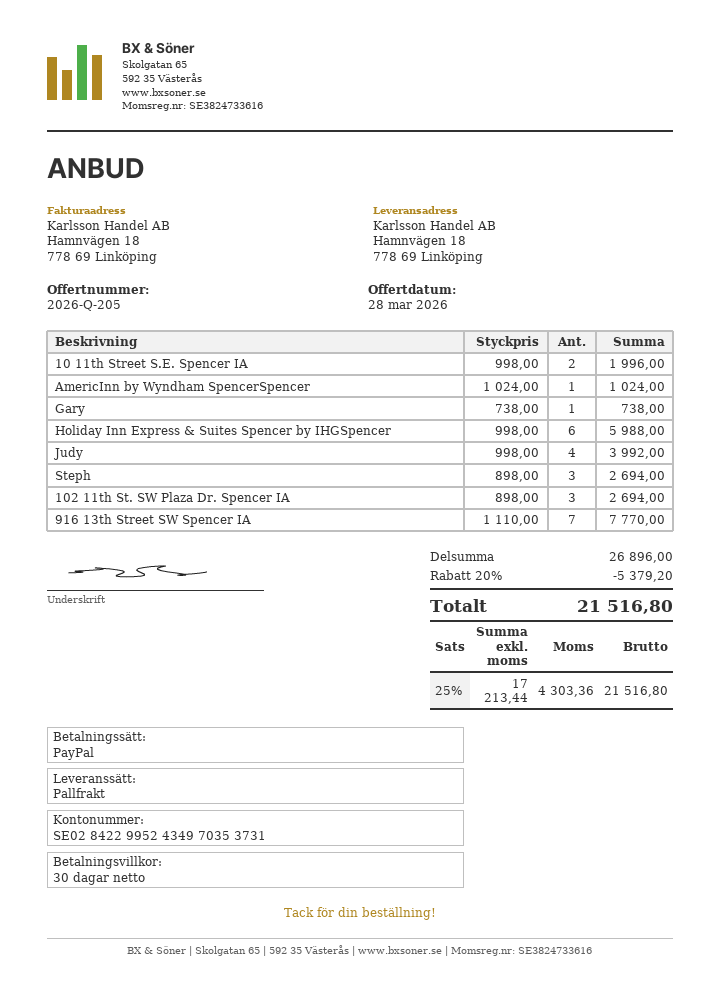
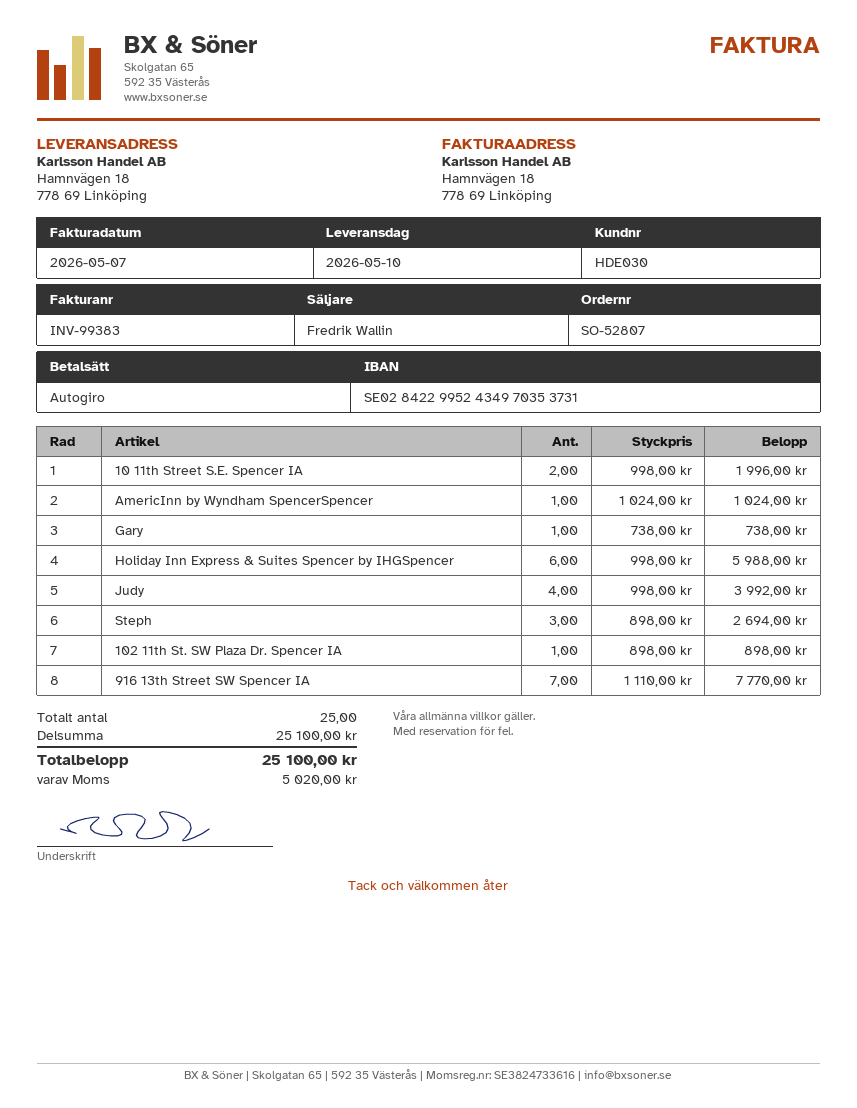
payment method: PayPal -> direct debit
102 11th St. SW Plaza Dr. Spencer IA: 3 x 898.00 = 2694.00 -> 1 x 898.00 = 898.00
subtotal: 26896.00 -> 25100.00
discount: 20% = 5379.20 -> none
tax: 4303.36 -> 5020.00
total: 21516.80 -> 25100.00

